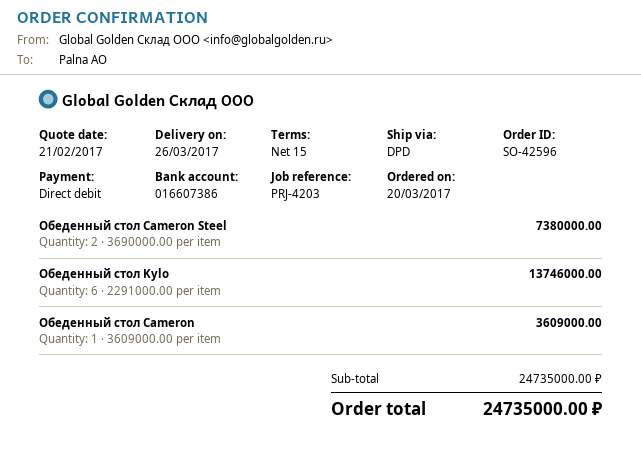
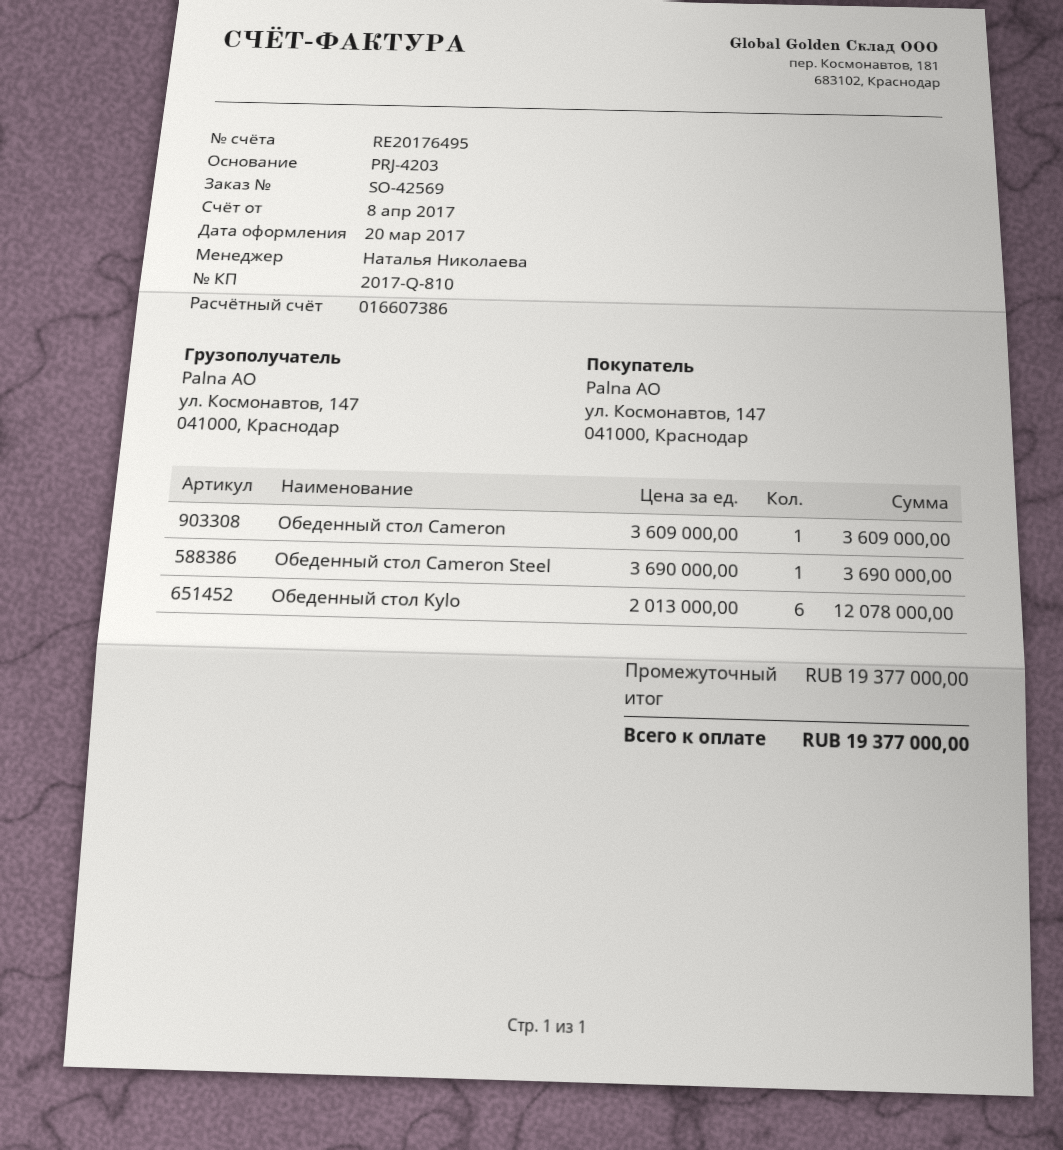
order number: SO-42596 -> SO-42569
Обеденный стол Cameron Steel: 2 x 3690000.00 = 7380000.00 -> 1 x 3690000.00 = 3690000.00
Обеденный стол Kylo: 6 x 2291000.00 = 13746000.00 -> 6 x 2013000.00 = 12078000.00
subtotal: 24735000.00 -> 19377000.00
total: 24735000.00 -> 19377000.00

